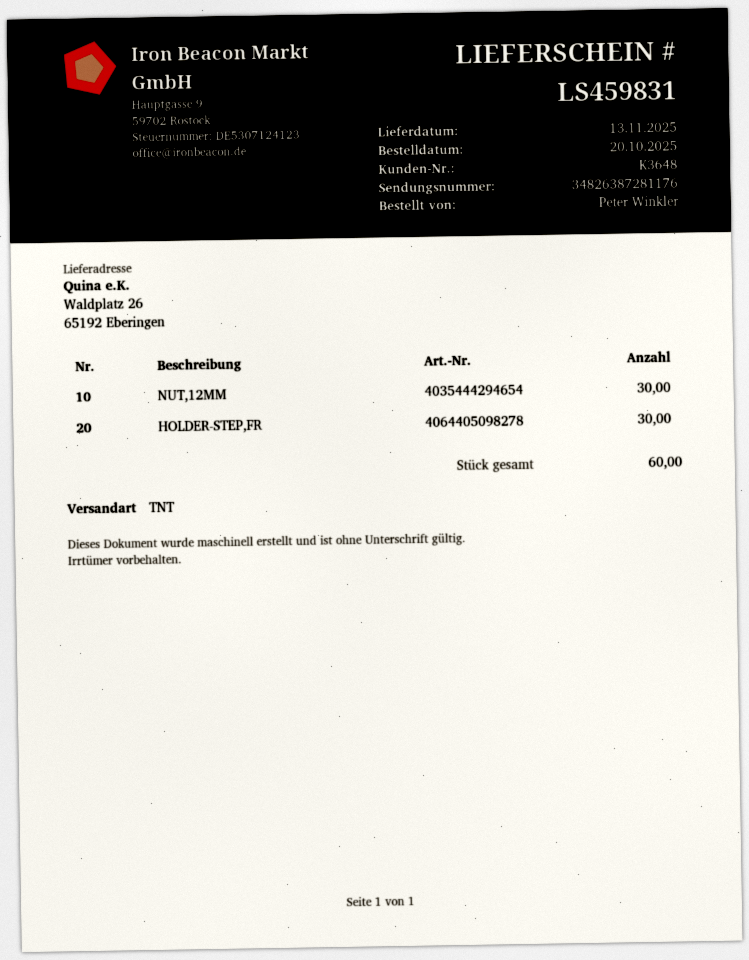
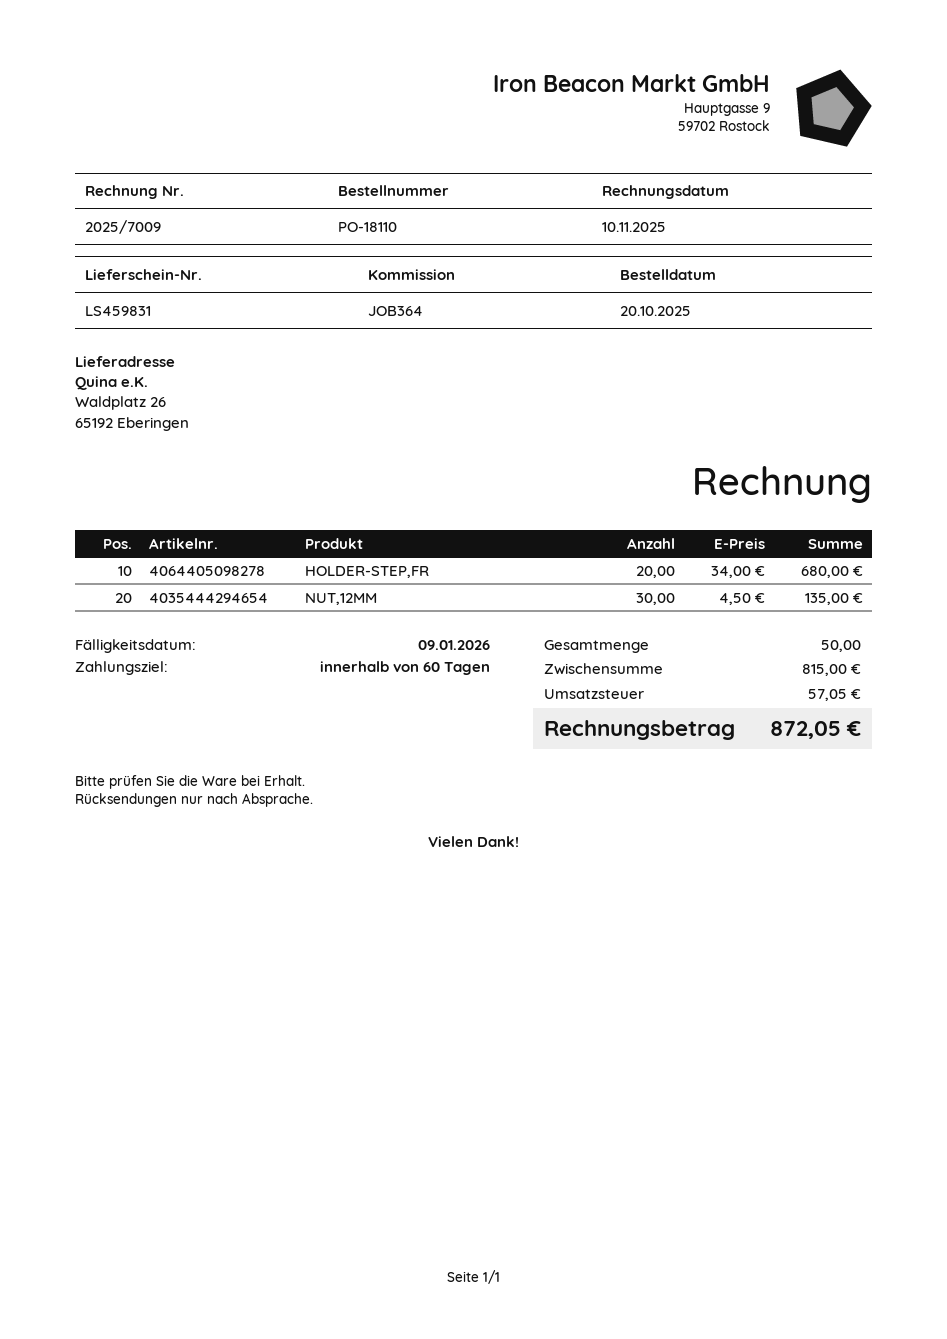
HOLDER-STEP,FR: 30 -> 20
total quantity: 60 -> 50

